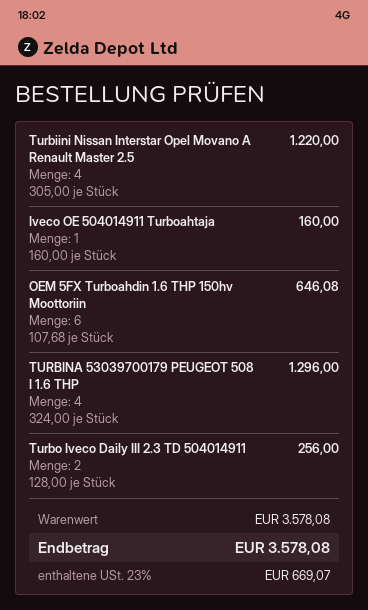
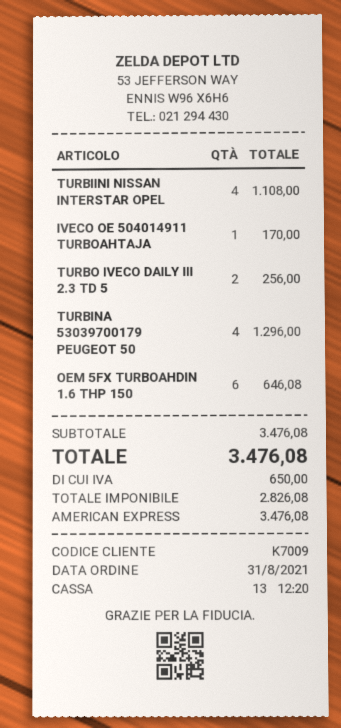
Turbiini Nissan Interstar Opel Movano A Renault Master 2.5: 4 for 1220.00 -> 4 for 1108.00
Iveco OE 504014911 Turboahtaja: 1 for 160.00 -> 1 for 170.00
subtotal: 3578.08 -> 3476.08
tax: 669.07 -> 650.00
total: 3578.08 -> 3476.08

